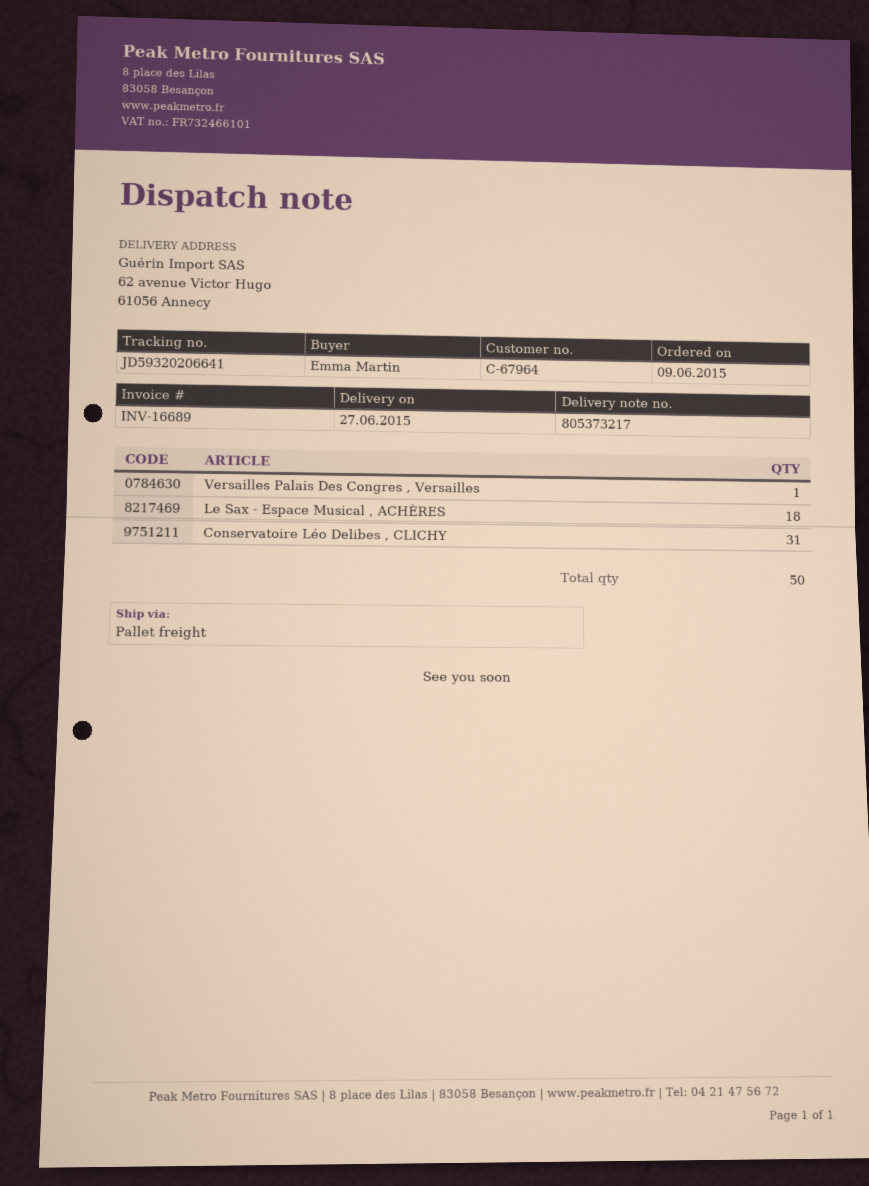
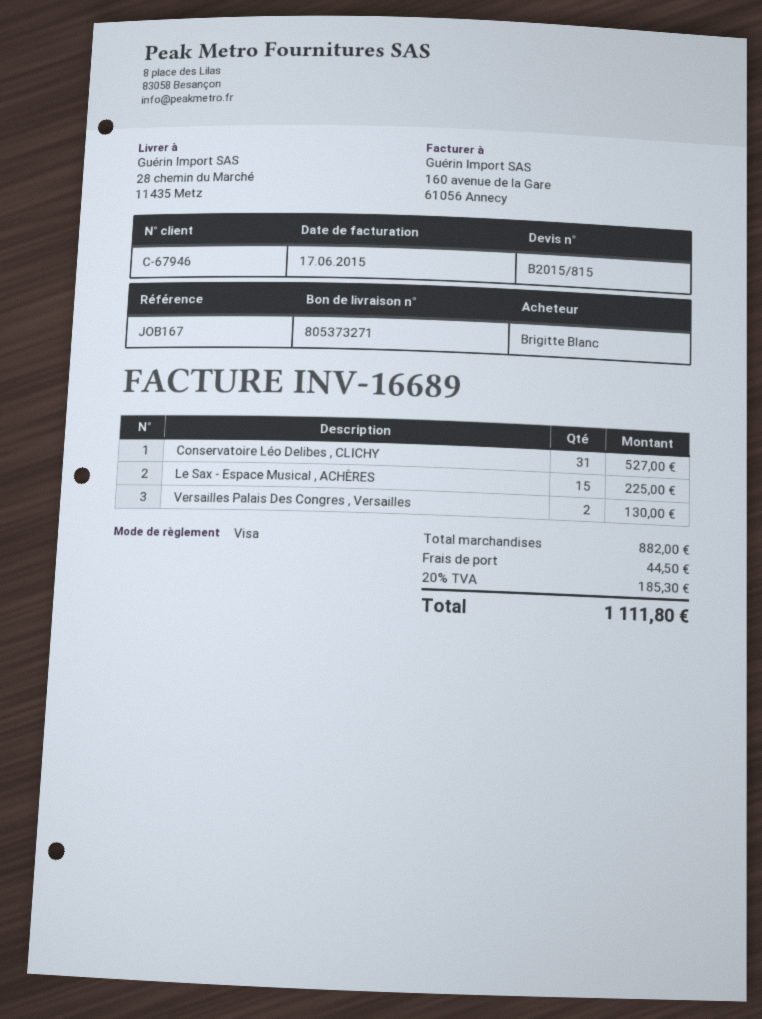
delivery note number: 805373217 -> 805373271
customer number: C-67964 -> C-67946
ordered by: Emma Martin -> Brigitte Blanc
ship to: 62 avenue Victor Hugo, 61056 Annecy -> 28 chemin du Marché, 11435 Metz
Versailles Palais Des Congres , Versailles: 1 -> 2
Le Sax - Espace Musical , ACHÈRES: 18 -> 15

